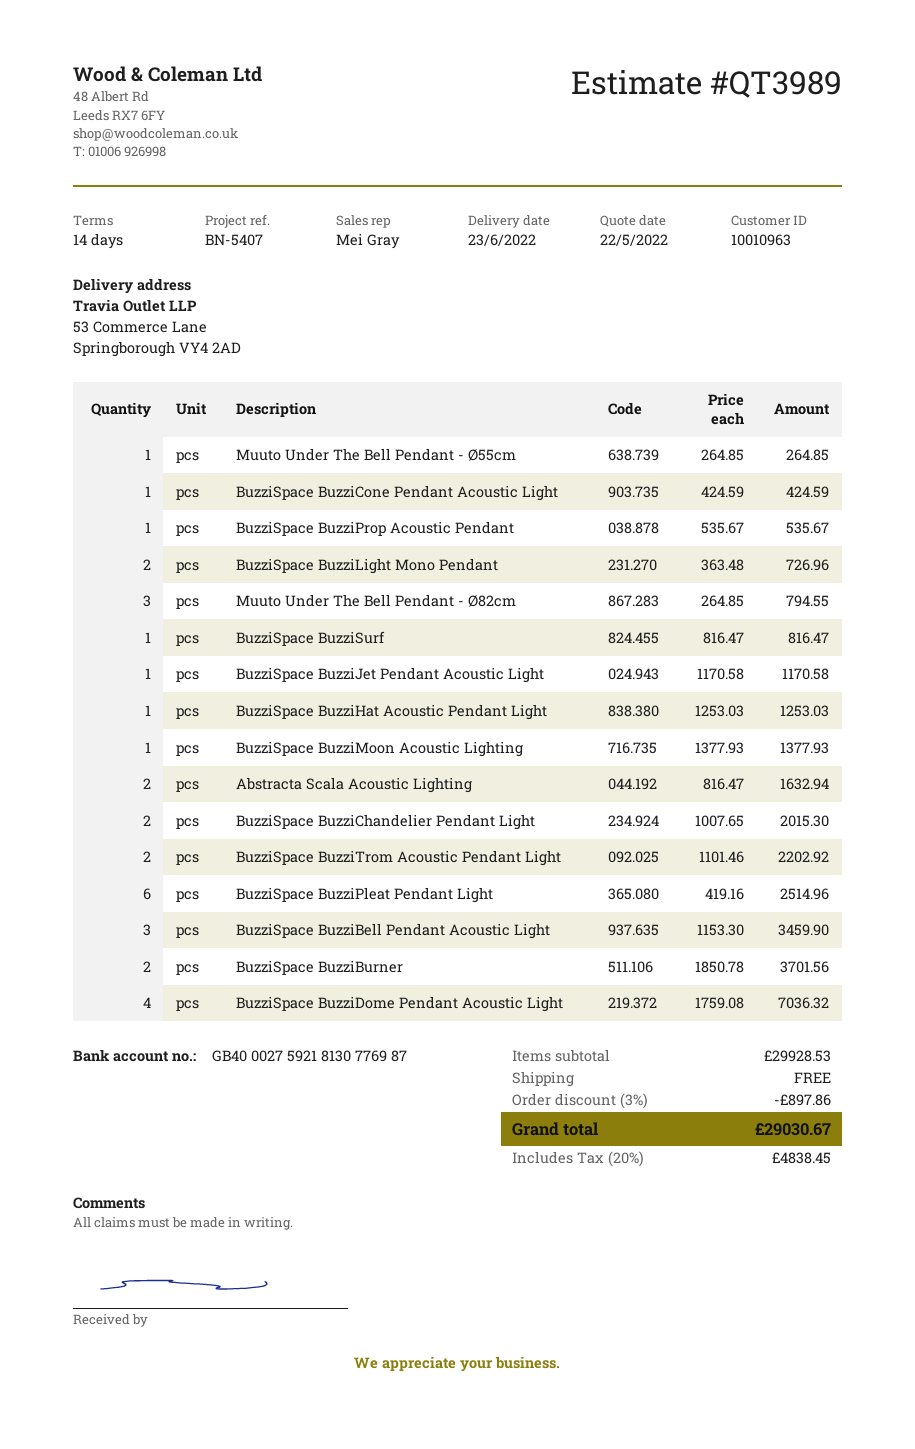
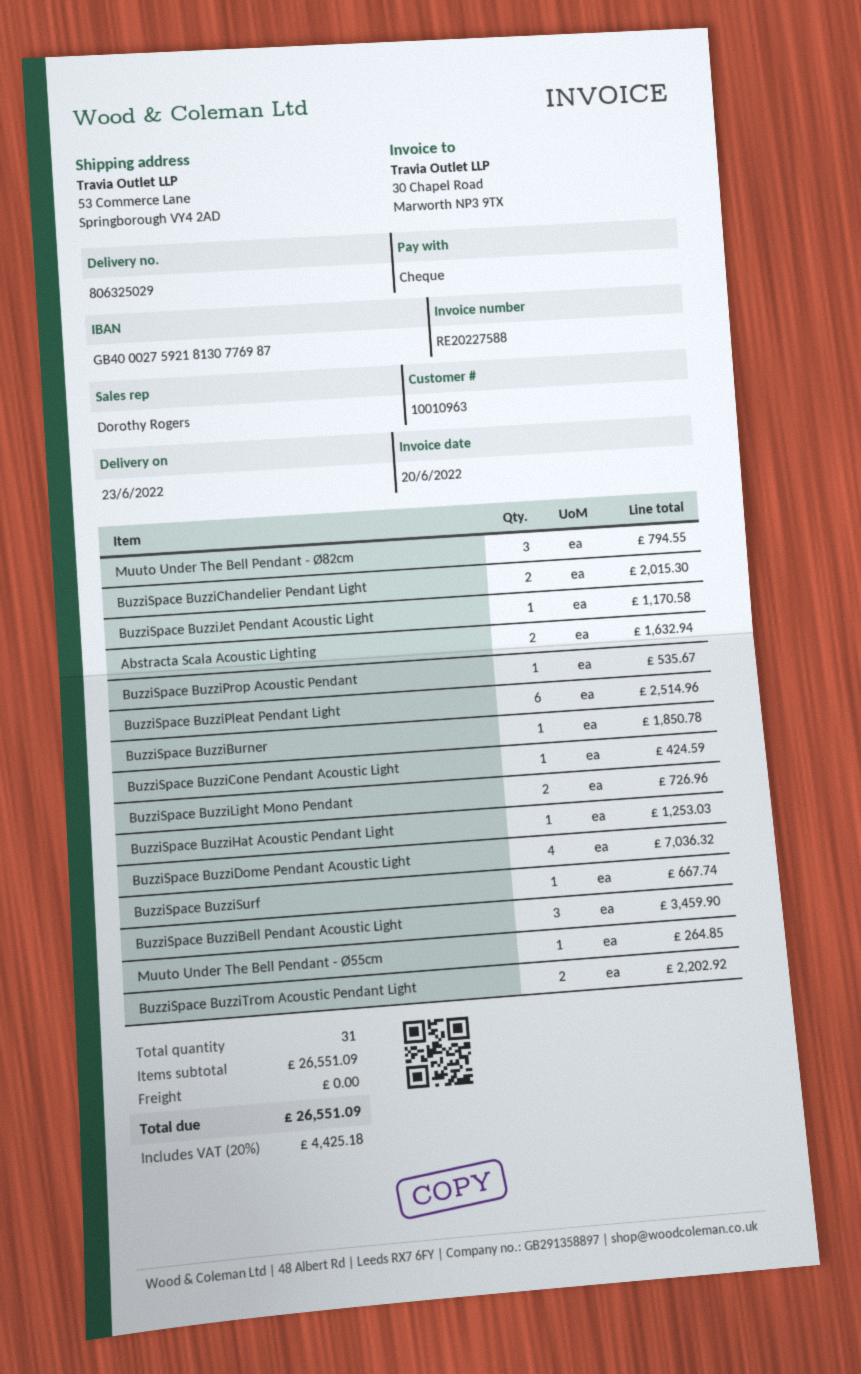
sales rep: Mei Gray -> Dorothy Rogers
BuzziSpace BuzziSurf: 1 for 816.47 -> 1 for 667.74
BuzziSpace BuzziMoon Acoustic Lighting: 1 for 1377.93 -> none
BuzziSpace BuzziBurner: 2 for 3701.56 -> 1 for 1850.78
subtotal: 29928.53 -> 26551.09
discount: 3% = 897.86 -> none
tax: 20% = 4838.45 -> 20% = 4425.18
total: 29030.67 -> 26551.09

